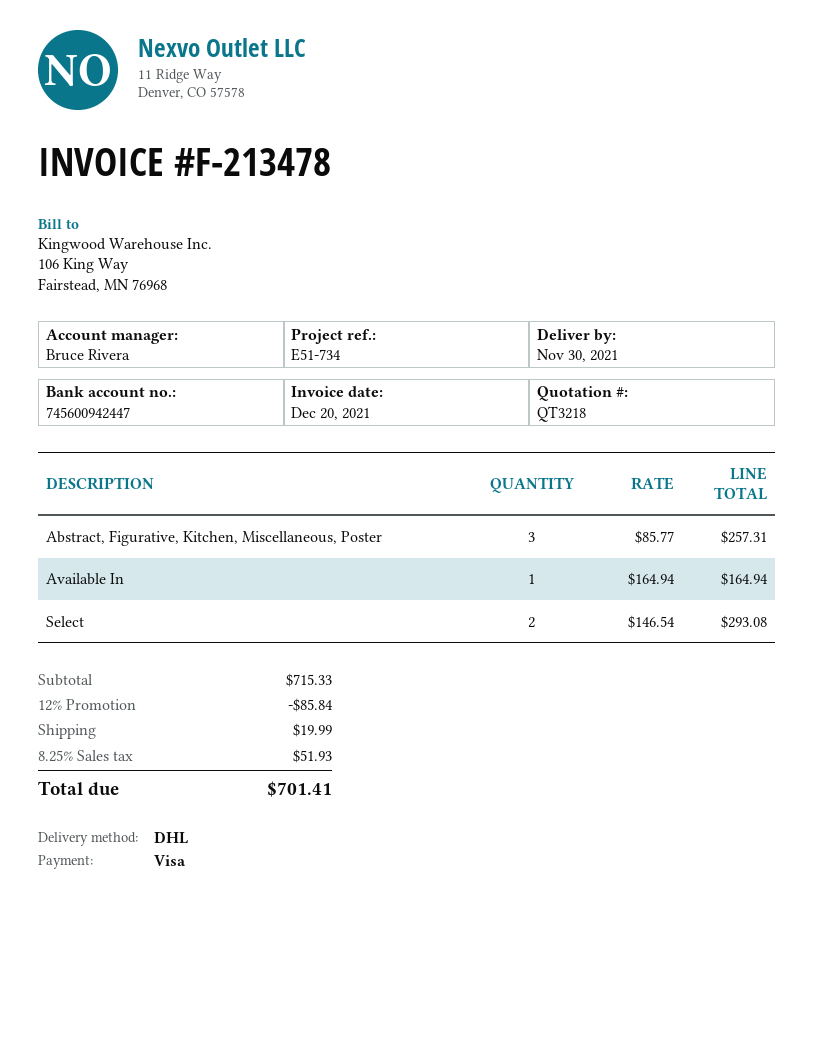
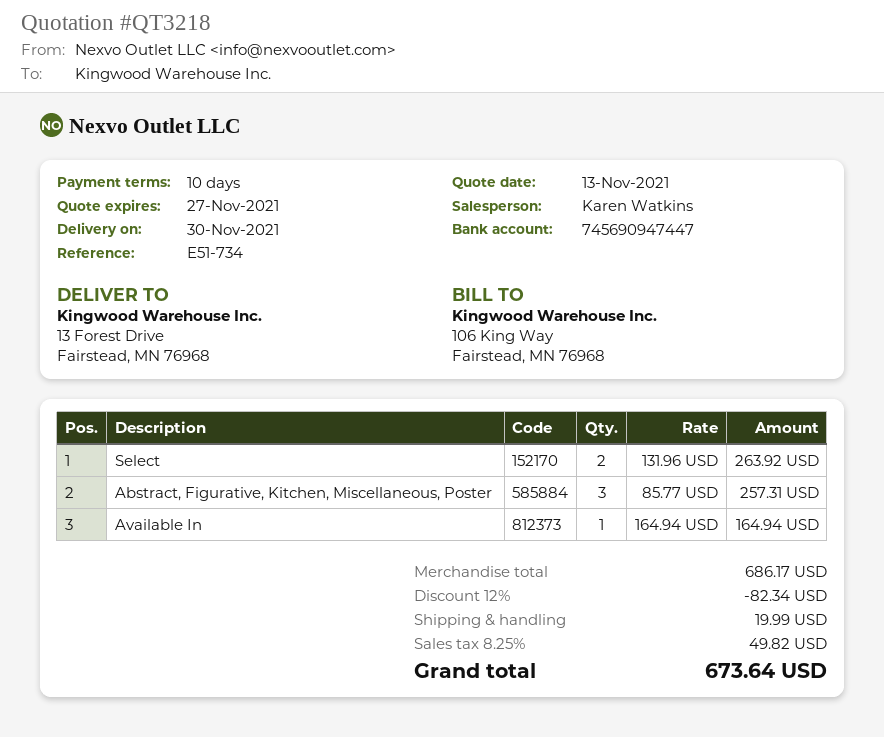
sales rep: Bruce Rivera -> Karen Watkins
bank account: 745600942447 -> 745690947447
Select: 2 x 146.54 = 293.08 -> 2 x 131.96 = 263.92
subtotal: 715.33 -> 686.17
discount: 12% = 85.84 -> 12% = 82.34
tax: 8.25% = 51.93 -> 8.25% = 49.82
total: 701.41 -> 673.64

